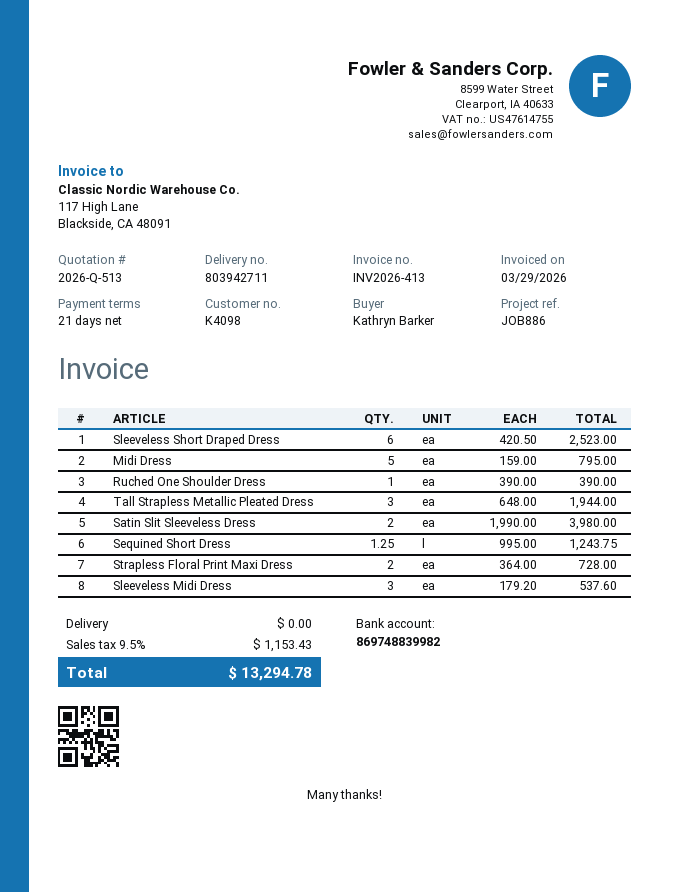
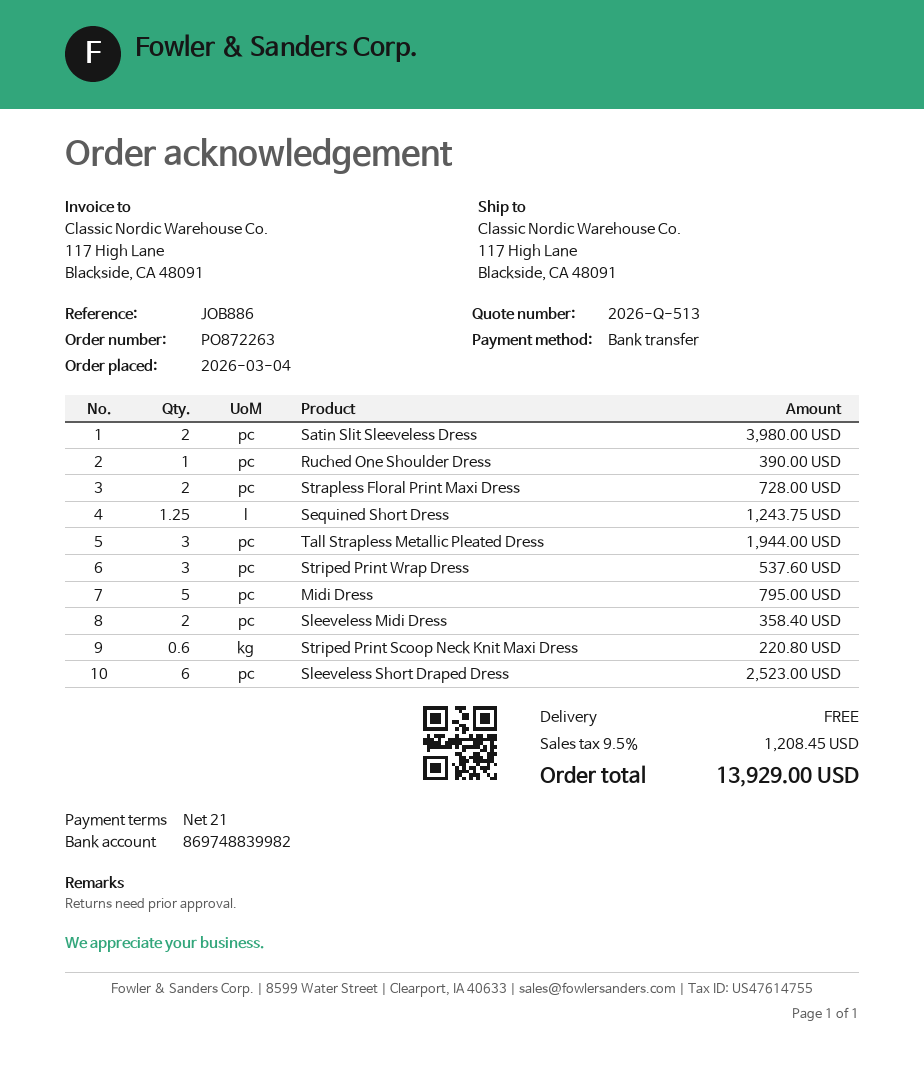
Sleeveless Midi Dress: 3 for 537.60 -> 2 for 358.40
Striped Print Wrap Dress: none -> 3 for 537.60
Striped Print Scoop Neck Knit Maxi Dress: none -> 0.6 for 220.80
tax: 9.5% = 1153.43 -> 9.5% = 1208.45
total: 13294.78 -> 13929.00

